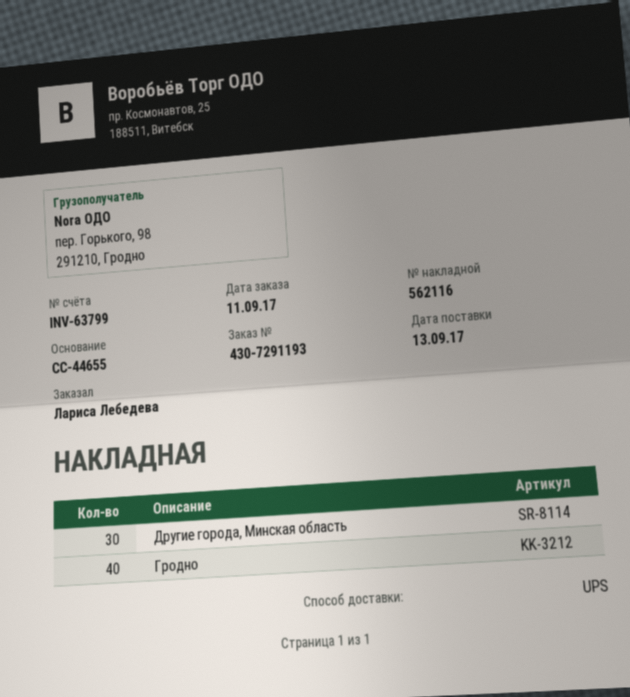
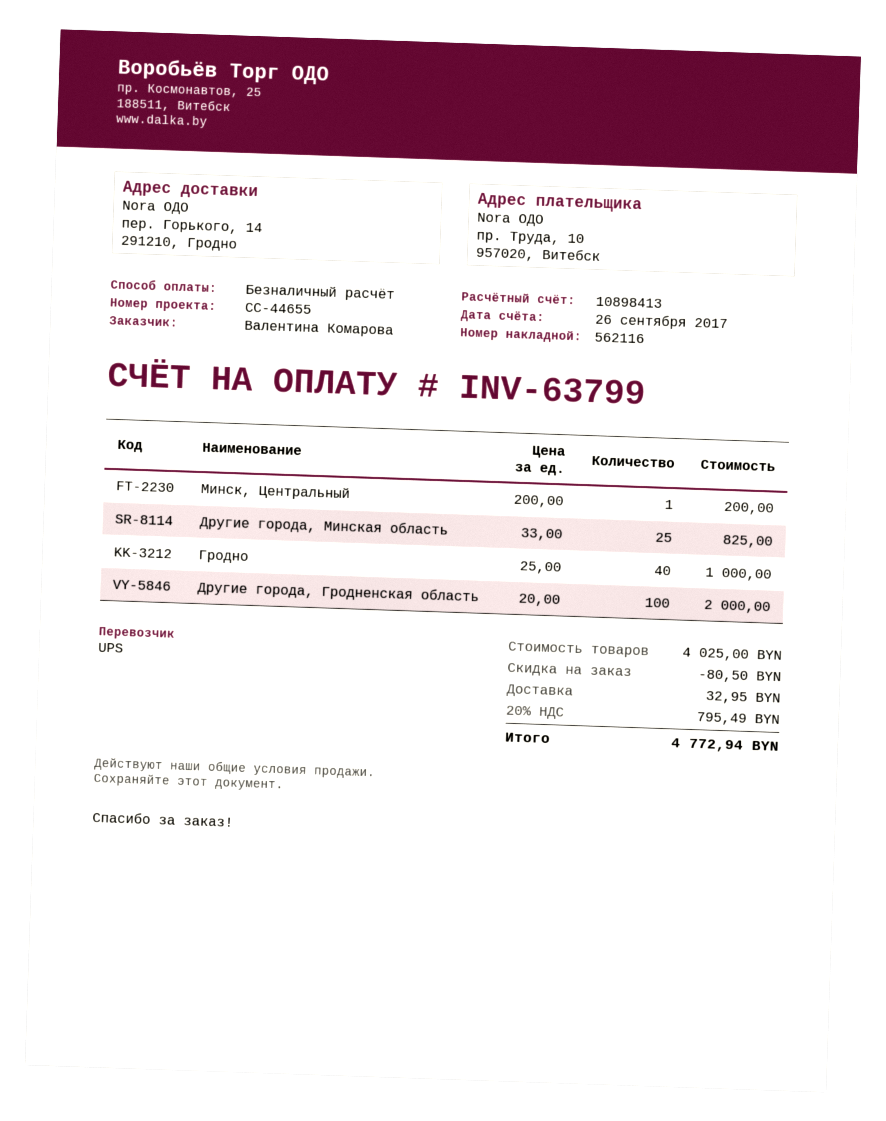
ordered by: Лариса Лебедева -> Валентина Комарова
ship to: пер. Горького, 98, 291210, Гродно -> пер. Горького, 14, 291210, Гродно
Другие города, Минская область: 30 -> 25
Минск, Центральный: none -> 1
Другие города, Гродненская область: none -> 100

